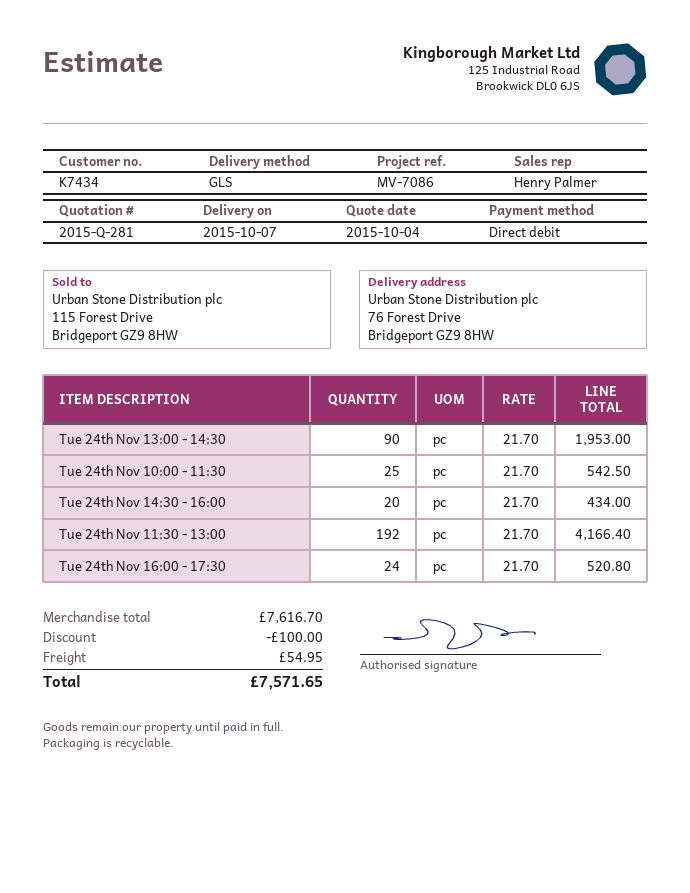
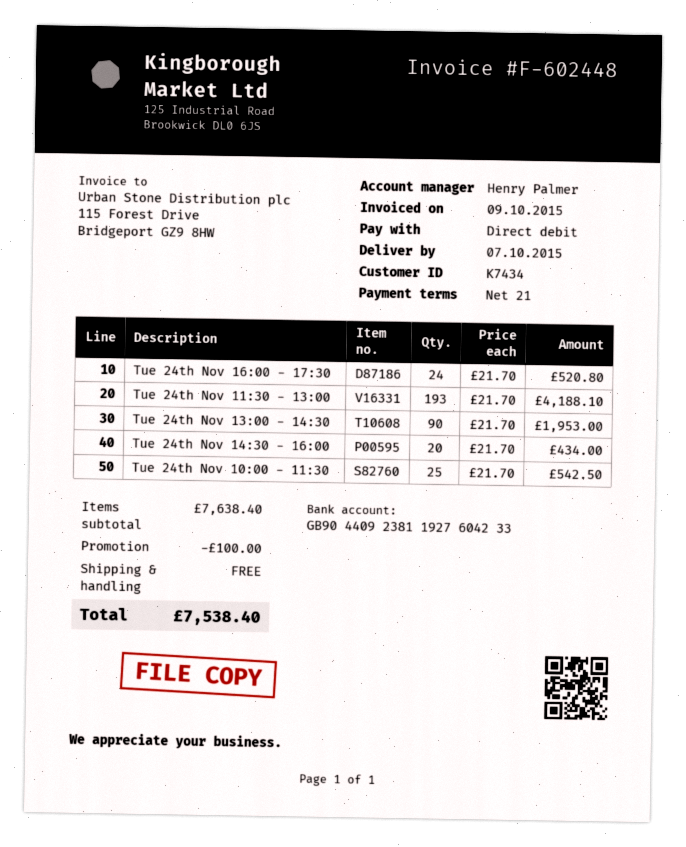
Tue 24th Nov 11:30 - 13:00: 192 x 21.70 = 4166.40 -> 193 x 21.70 = 4188.10
subtotal: 7616.70 -> 7638.40
shipping: 54.95 -> 0.00
total: 7571.65 -> 7538.40

